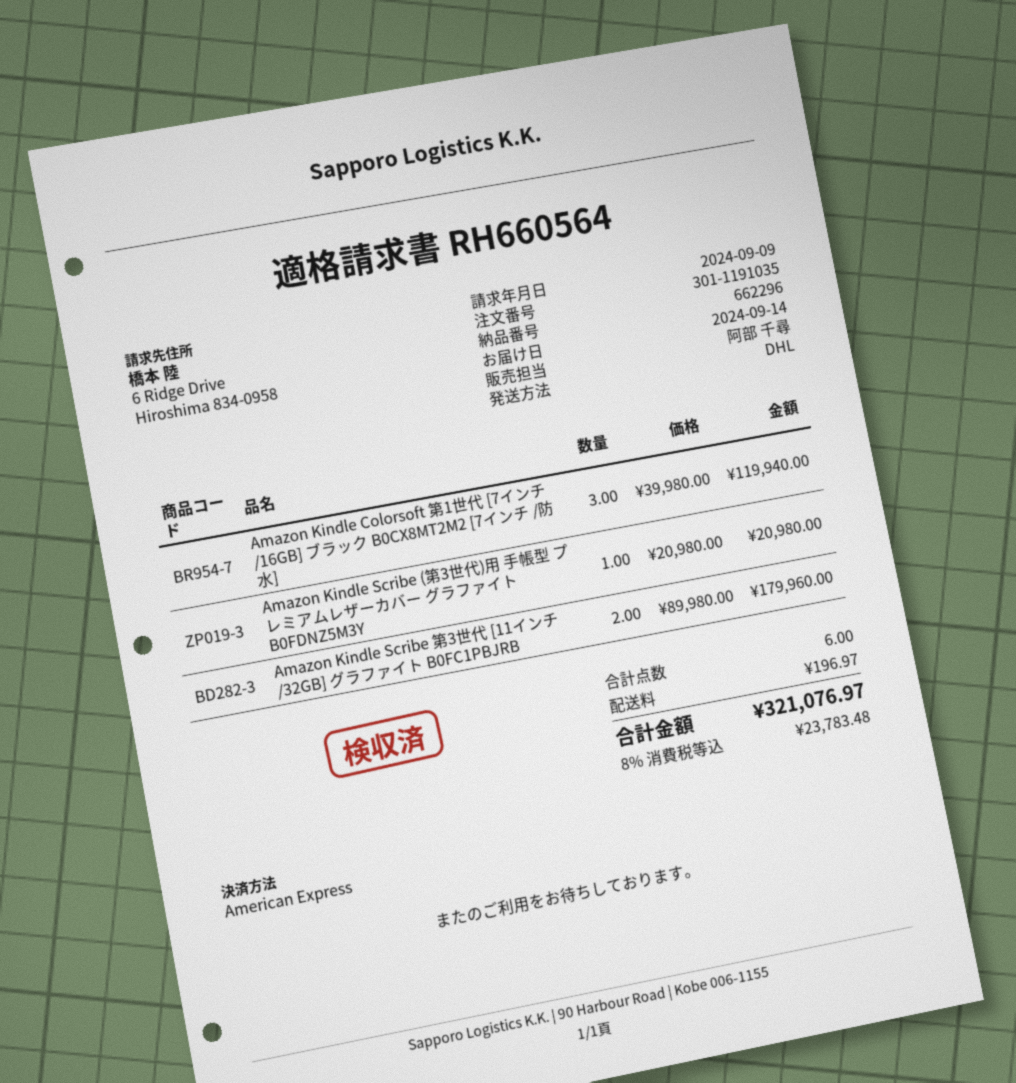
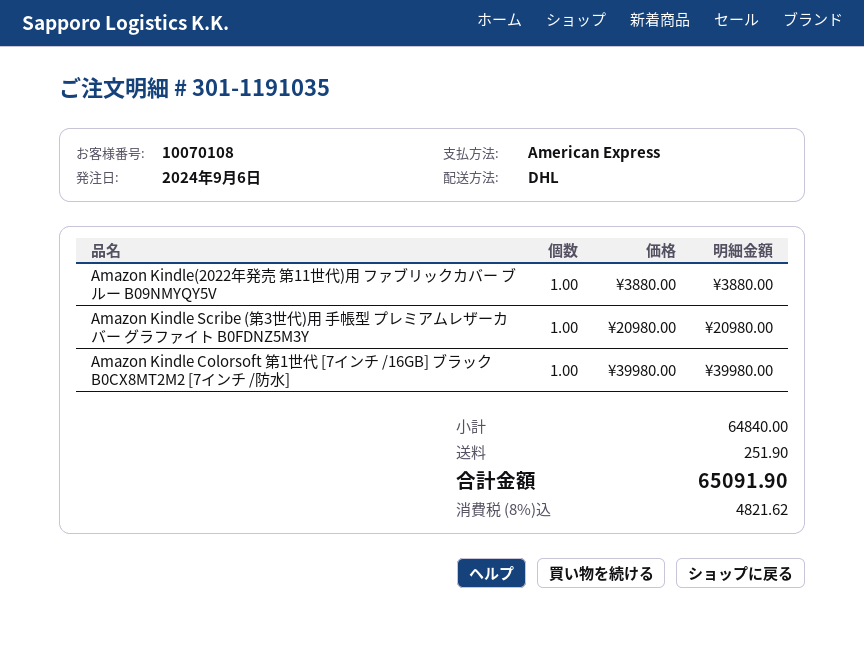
Amazon Kindle Colorsoft 第1世代 [7インチ /16GB] ブラック B0CX8MT2M2 [7インチ /防水]: 3 x 39980.00 = 119940.00 -> 1 x 39980.00 = 39980.00
Amazon Kindle Scribe 第3世代 [11インチ /32GB] グラファイト B0FC1PBJRB: 2 x 89980.00 = 179960.00 -> none
Amazon Kindle(2022年発売 第11世代)用 ファブリックカバー ブルー B09NMYQY5V: none -> 1 x 3880.00 = 3880.00
shipping: 196.97 -> 251.90
tax: 8% = 23783.48 -> 8% = 4821.62
total: 321076.97 -> 65091.90

